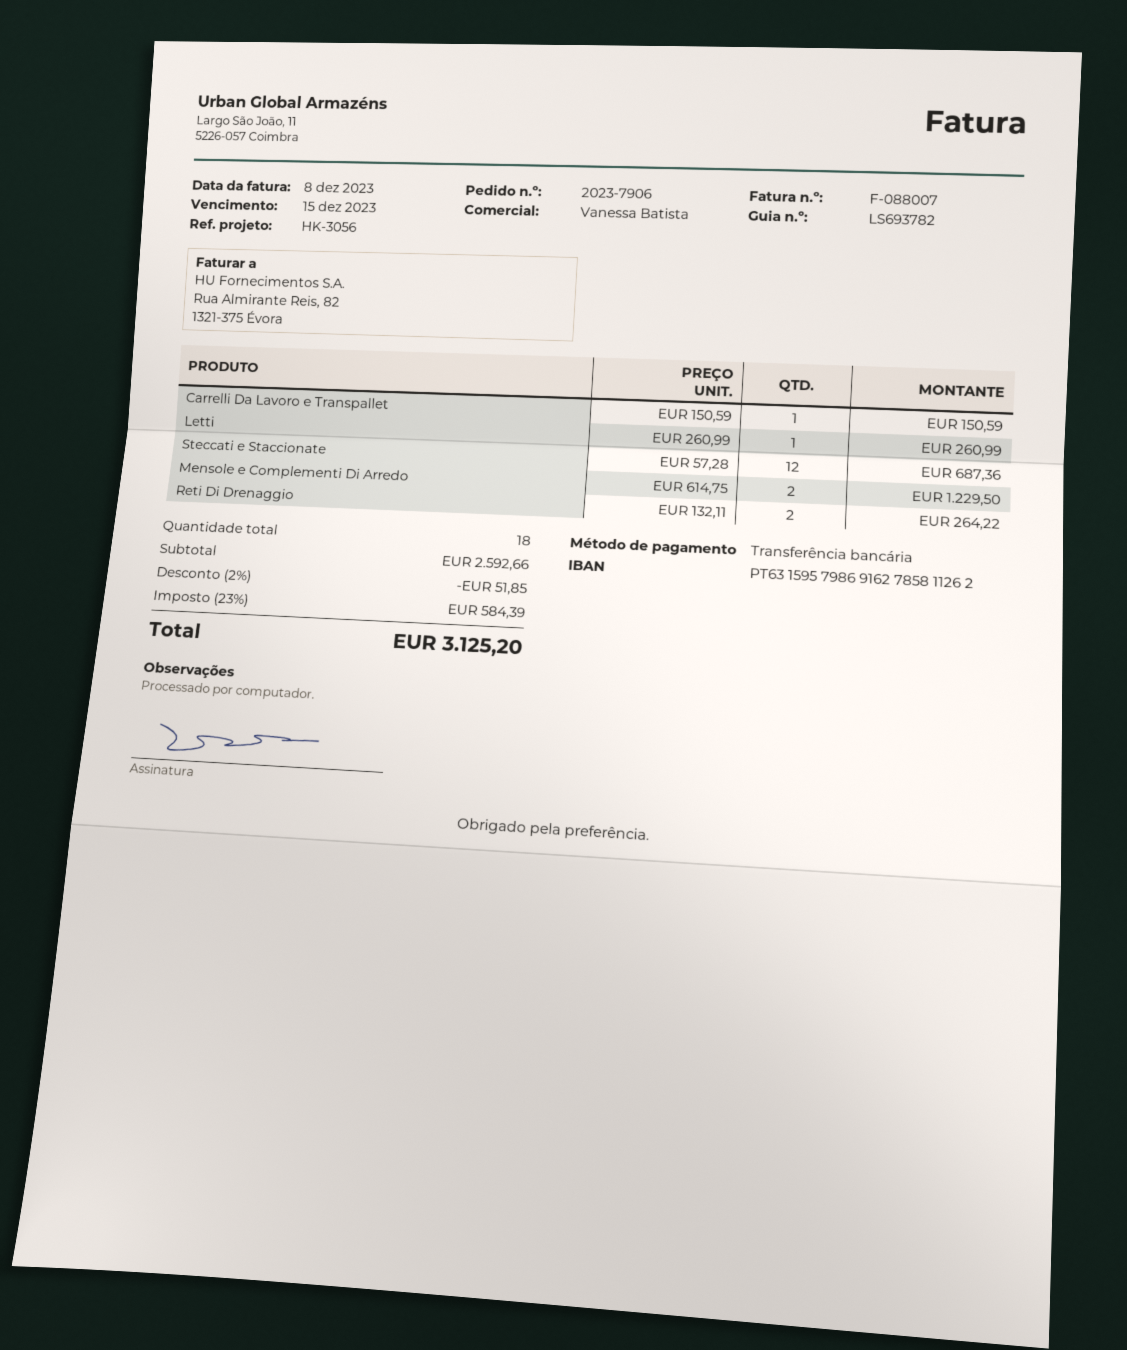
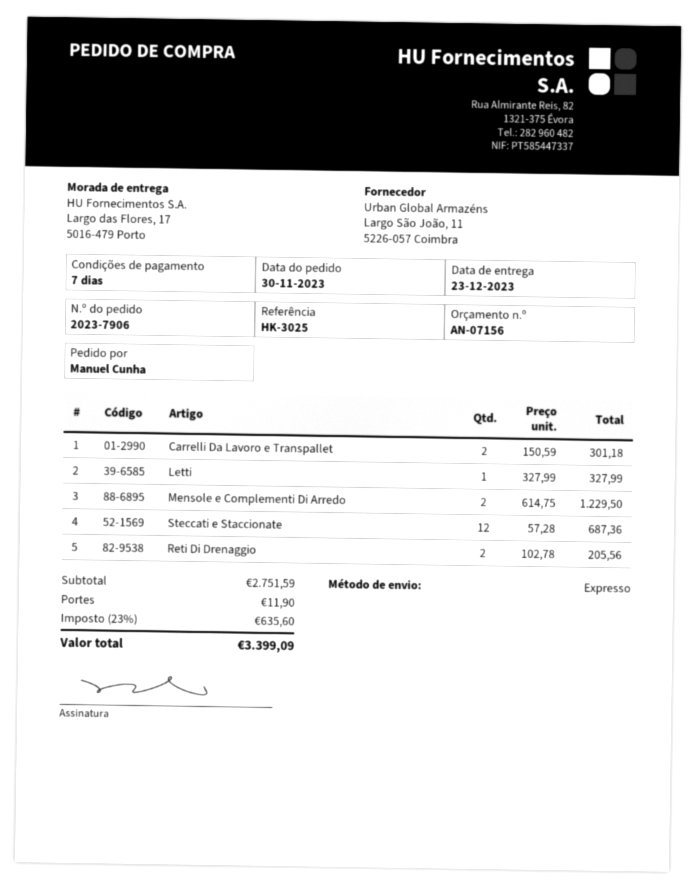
reference: HK-3056 -> HK-3025
Carrelli Da Lavoro e Transpallet: 1 x 150.59 = 150.59 -> 2 x 150.59 = 301.18
Letti: 1 x 260.99 = 260.99 -> 1 x 327.99 = 327.99
Reti Di Drenaggio: 2 x 132.11 = 264.22 -> 2 x 102.78 = 205.56
subtotal: 2592.66 -> 2751.59
discount: 2% = 51.85 -> none
shipping: none -> 11.90
tax: 23% = 584.39 -> 23% = 635.60
total: 3125.20 -> 3399.09

